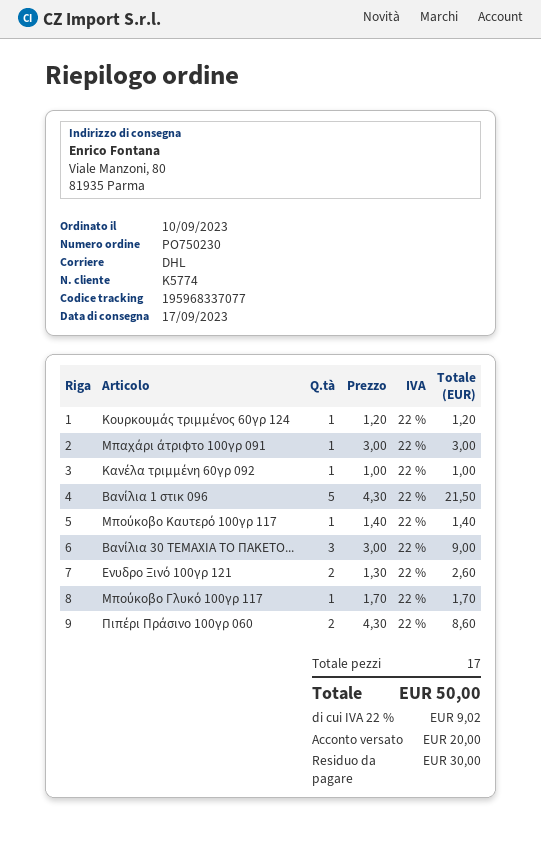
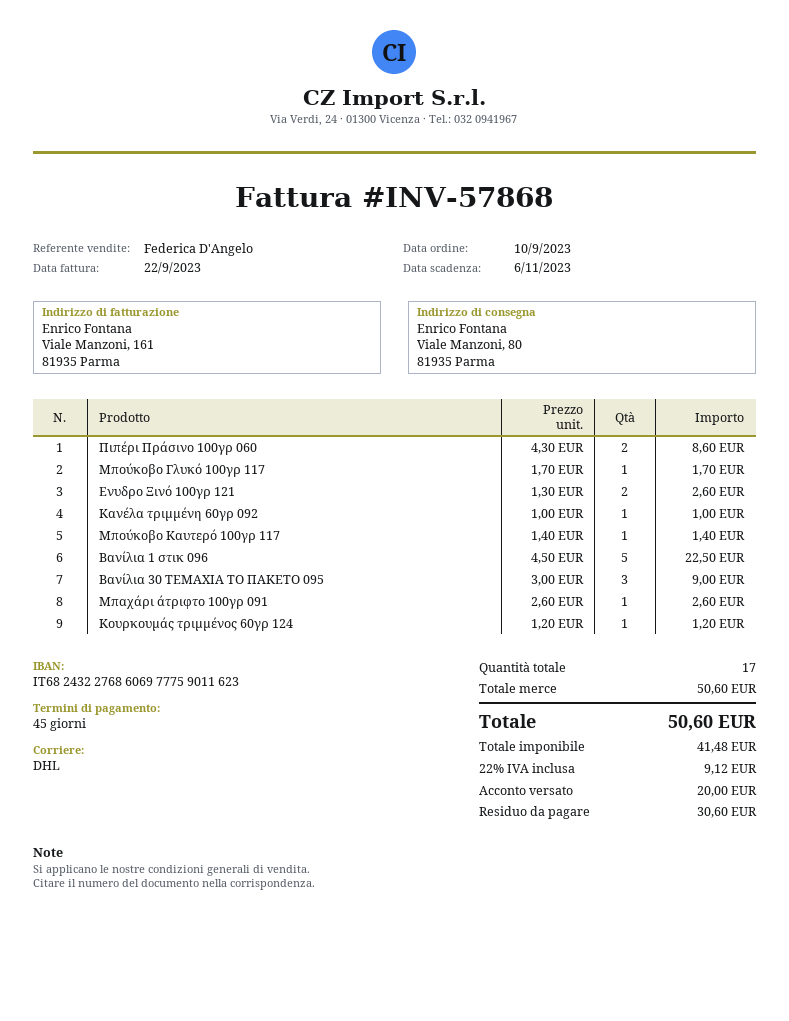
Μπαχάρι άτριφτο 100γρ 091: 1 x 3.00 = 3.00 -> 1 x 2.60 = 2.60
Βανίλια 1 στικ 096: 5 x 4.30 = 21.50 -> 5 x 4.50 = 22.50
tax: 22% = 9.02 -> 22% = 9.12
total: 50.00 -> 50.60
balance: 30.00 -> 30.60

